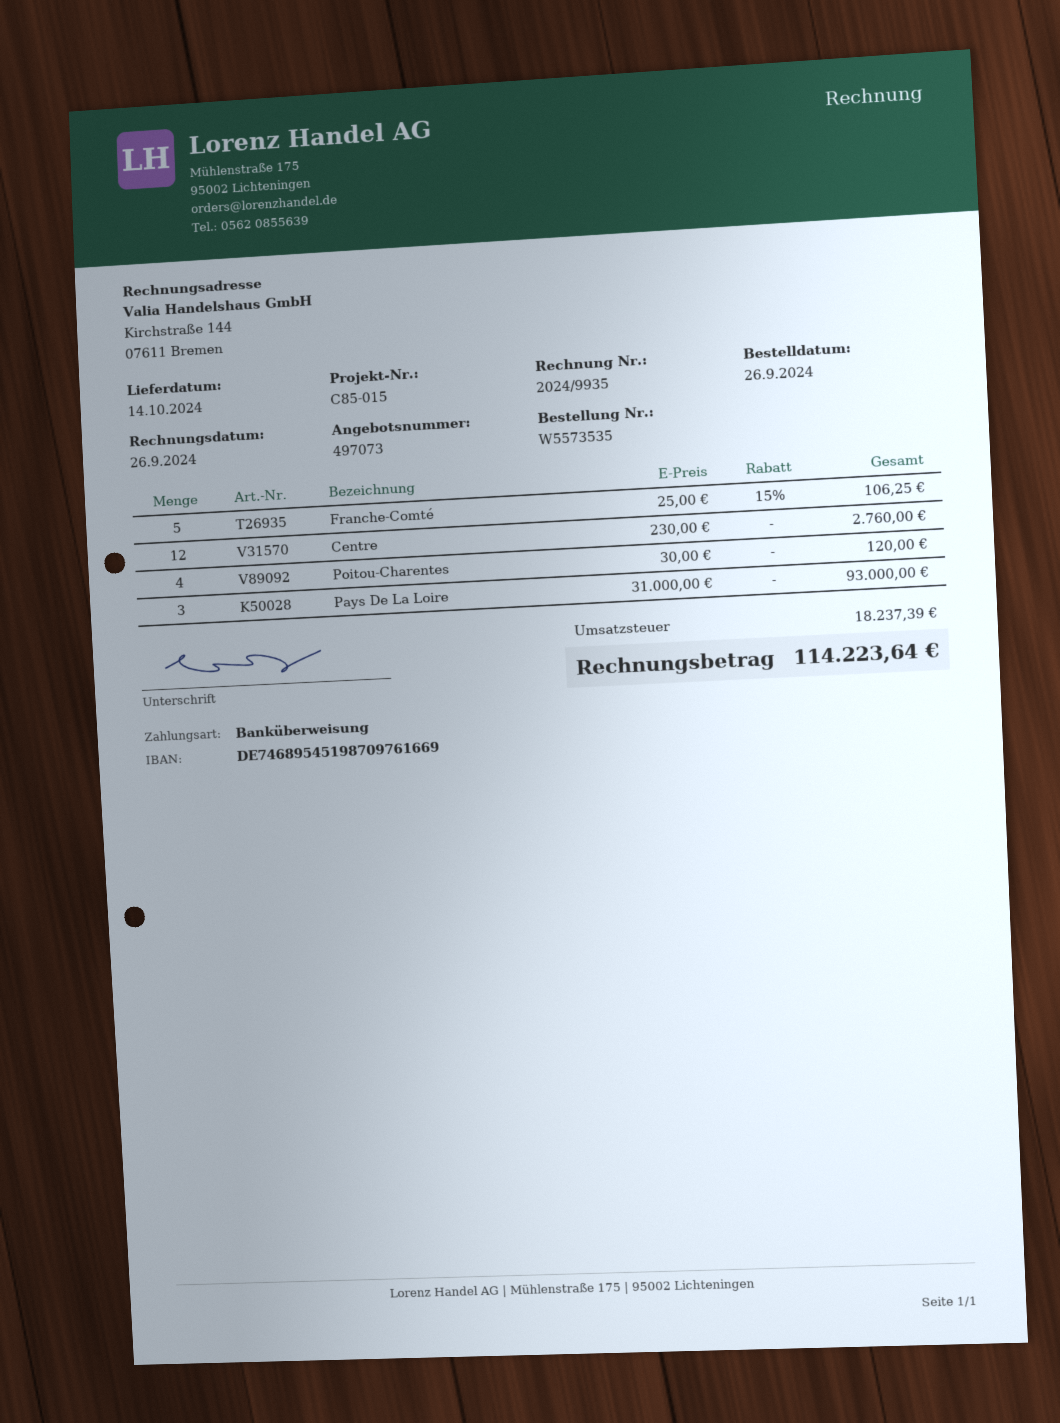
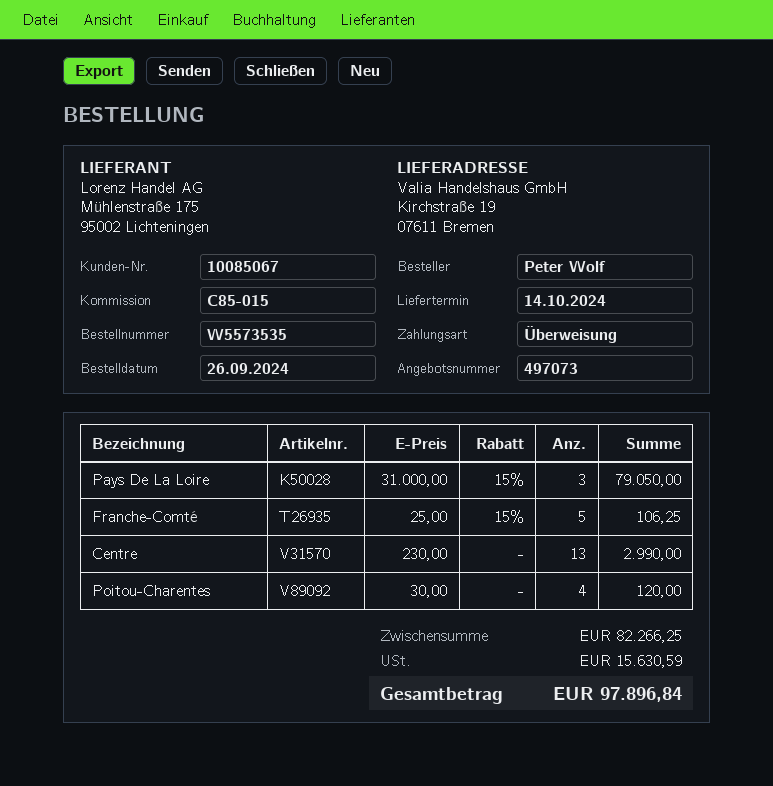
Centre: 12 x 230.00 = 2760.00 -> 13 x 230.00 = 2990.00
Pays De La Loire: 3 x 31000.00 = 93000.00 -> 3 x 31000.00 - 15% = 79050.00
tax: 18237.39 -> 15630.59
total: 114223.64 -> 97896.84

